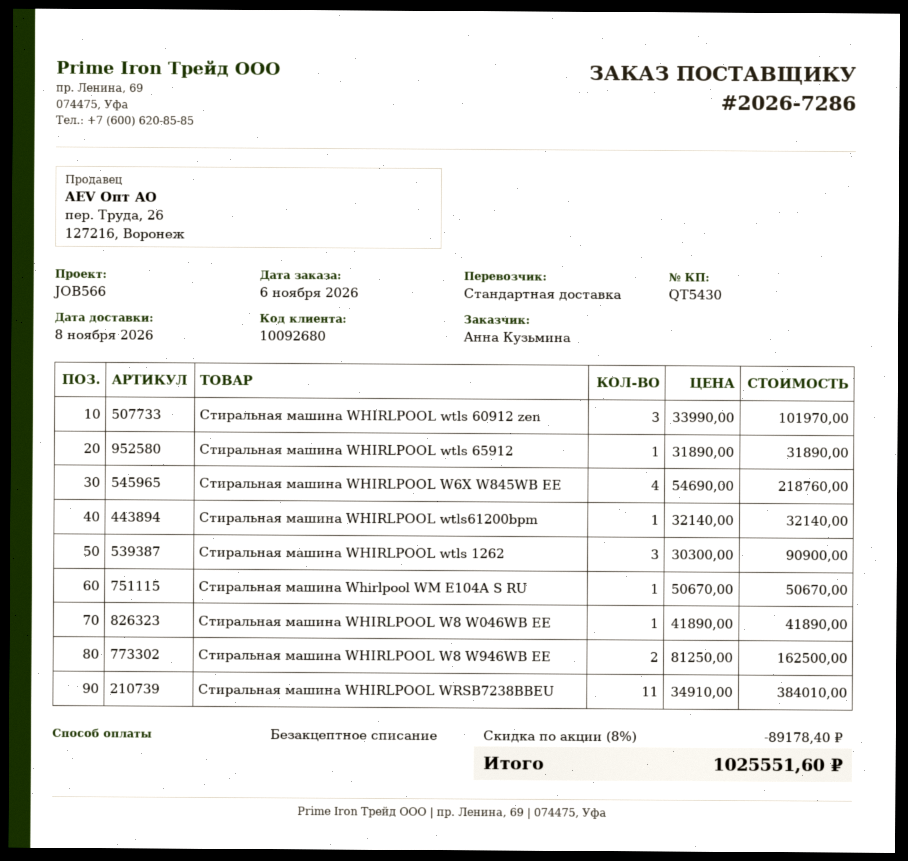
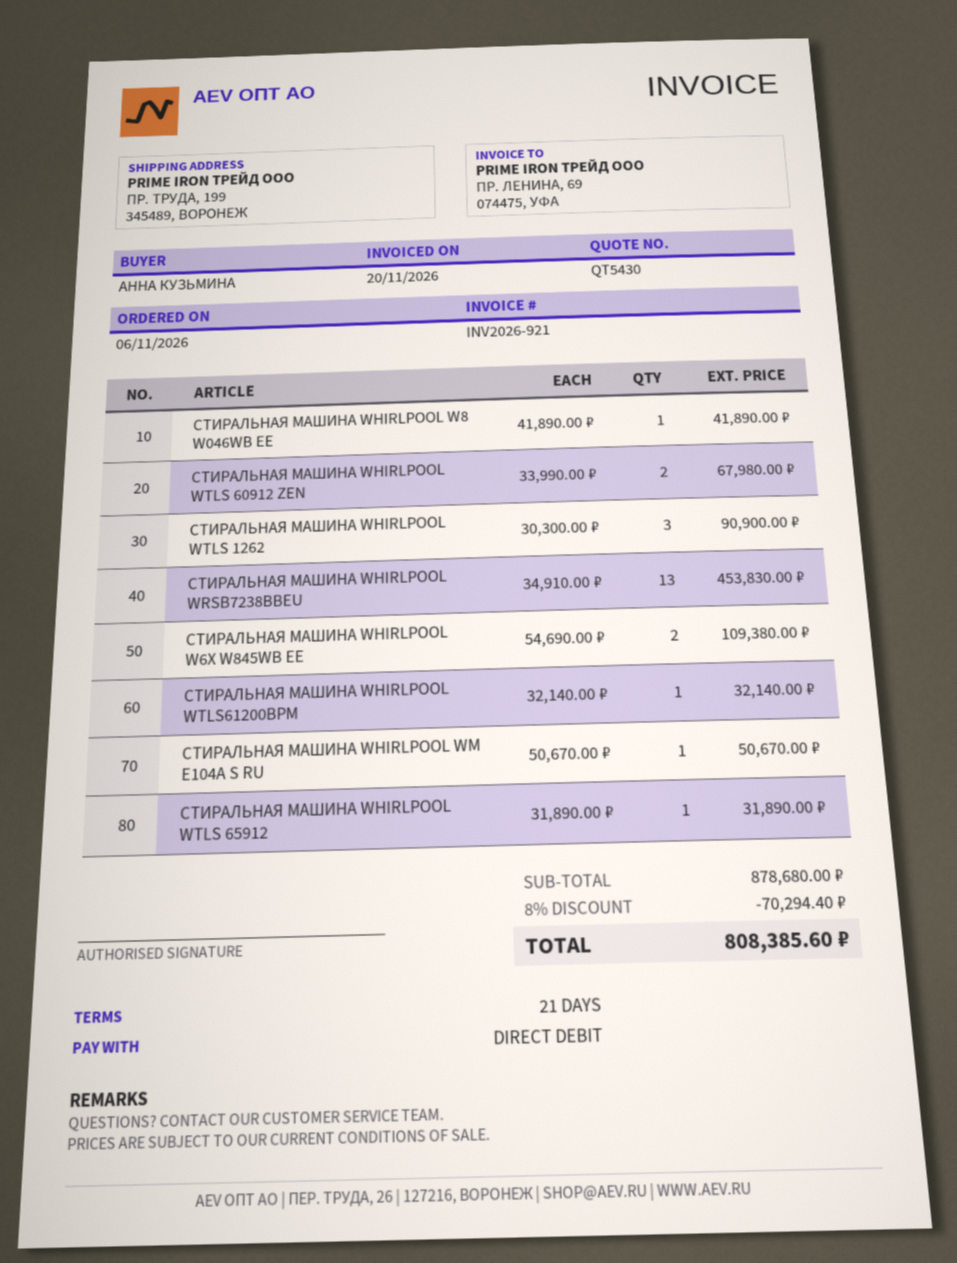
Стиральная машина WHIRLPOOL wtls 60912 zen: 3 x 33990.00 = 101970.00 -> 2 x 33990.00 = 67980.00
Стиральная машина WHIRLPOOL W6X W845WB EE: 4 x 54690.00 = 218760.00 -> 2 x 54690.00 = 109380.00
Стиральная машина WHIRLPOOL W8 W946WB EE: 2 x 81250.00 = 162500.00 -> none
Стиральная машина WHIRLPOOL WRSB7238BBEU: 11 x 34910.00 = 384010.00 -> 13 x 34910.00 = 453830.00
discount: 8% = 89178.40 -> 8% = 70294.40
total: 1025551.60 -> 808385.60

